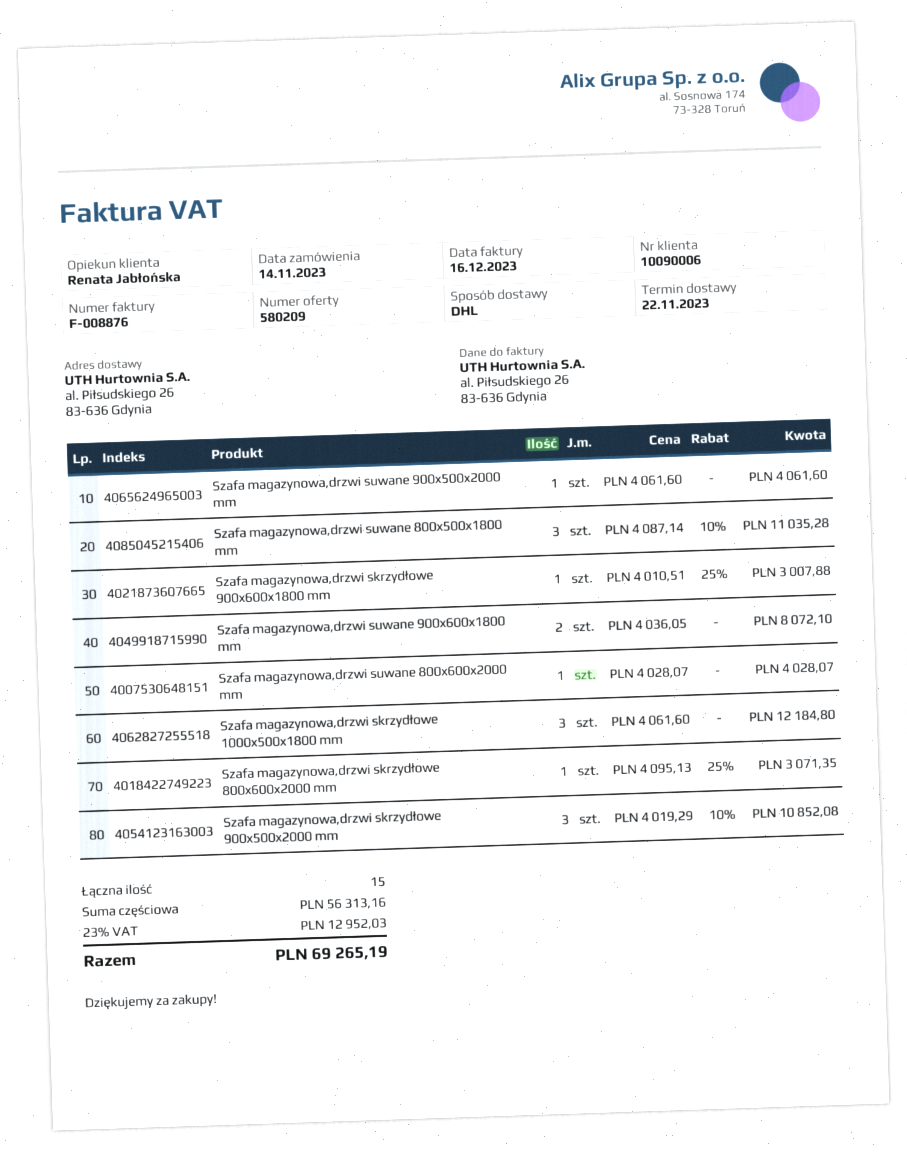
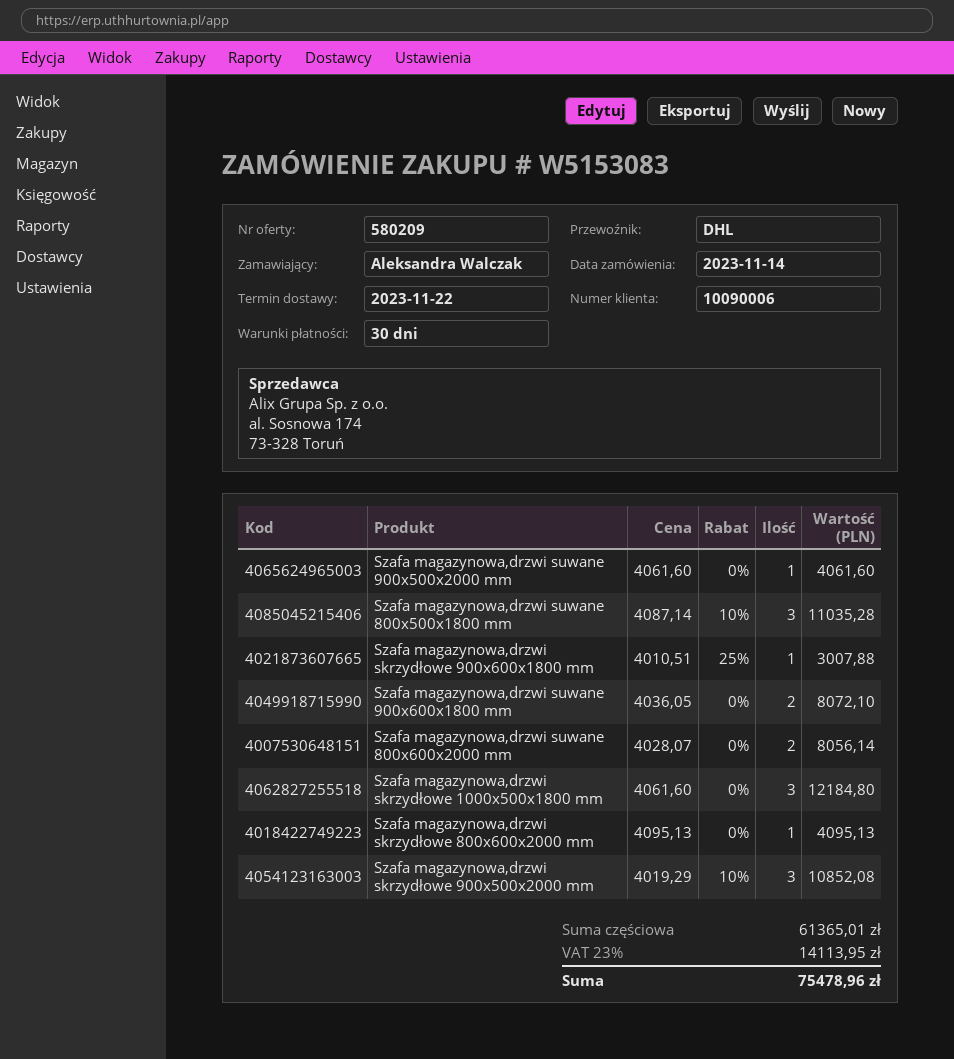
Szafa magazynowa,drzwi suwane 800x600x2000 mm: 1 x 4028.07 = 4028.07 -> 2 x 4028.07 = 8056.14
Szafa magazynowa,drzwi skrzydłowe 800x600x2000 mm: 1 x 4095.13 - 25% = 3071.35 -> 1 x 4095.13 = 4095.13
subtotal: 56313.16 -> 61365.01
tax: 23% = 12952.03 -> 23% = 14113.95
total: 69265.19 -> 75478.96

